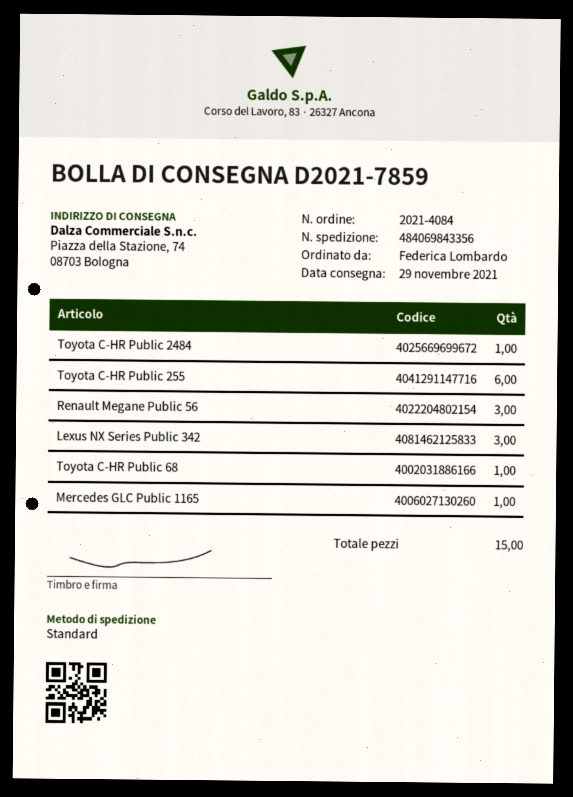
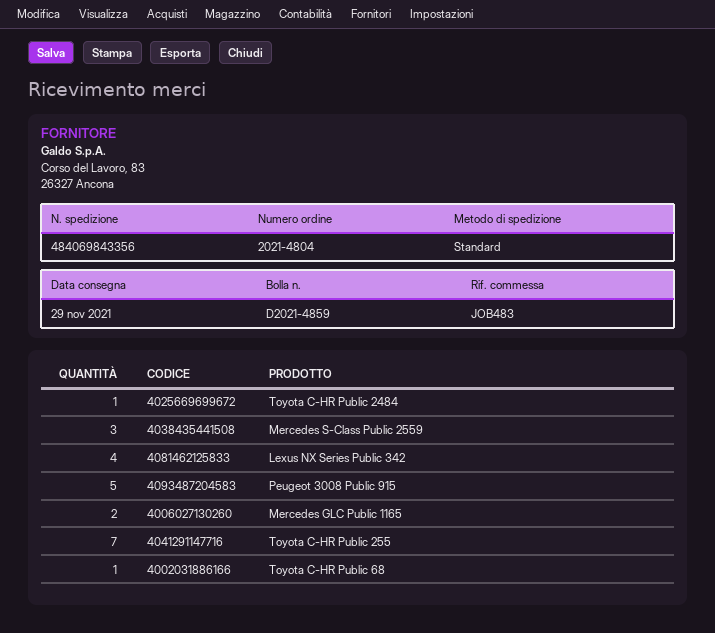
order number: 2021-4084 -> 2021-4804
delivery note number: D2021-7859 -> D2021-4859
Toyota C-HR Public 255: 6 -> 7
Renault Megane Public 56: 3 -> none
Lexus NX Series Public 342: 3 -> 4
Mercedes GLC Public 1165: 1 -> 2
Mercedes S-Class Public 2559: none -> 3
Peugeot 3008 Public 915: none -> 5

